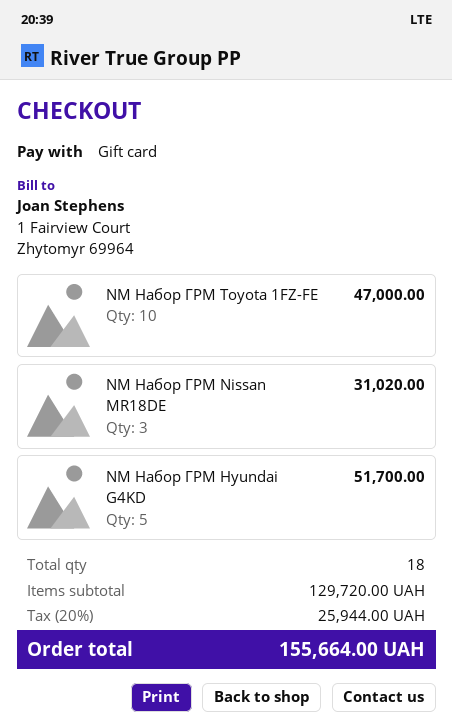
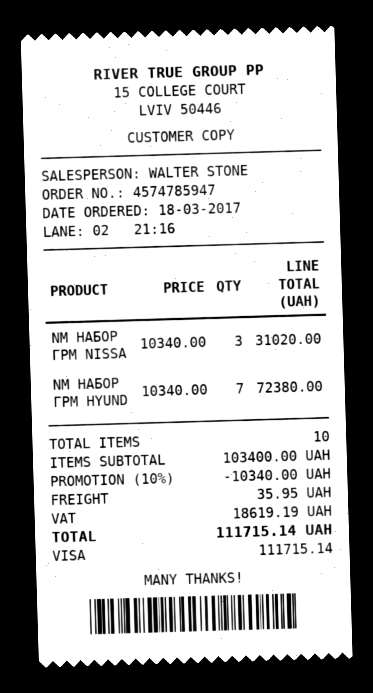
payment method: gift card -> Visa
NM Набор ГРМ Toyota 1FZ-FE: 10 for 47000.00 -> none
NM Набор ГРМ Hyundai G4KD: 5 for 51700.00 -> 7 for 72380.00
total quantity: 18 -> 10
subtotal: 129720.00 -> 103400.00
discount: none -> 10% = 10340.00
shipping: none -> 35.95
tax: 25944.00 -> 18619.19
total: 155664.00 -> 111715.14

